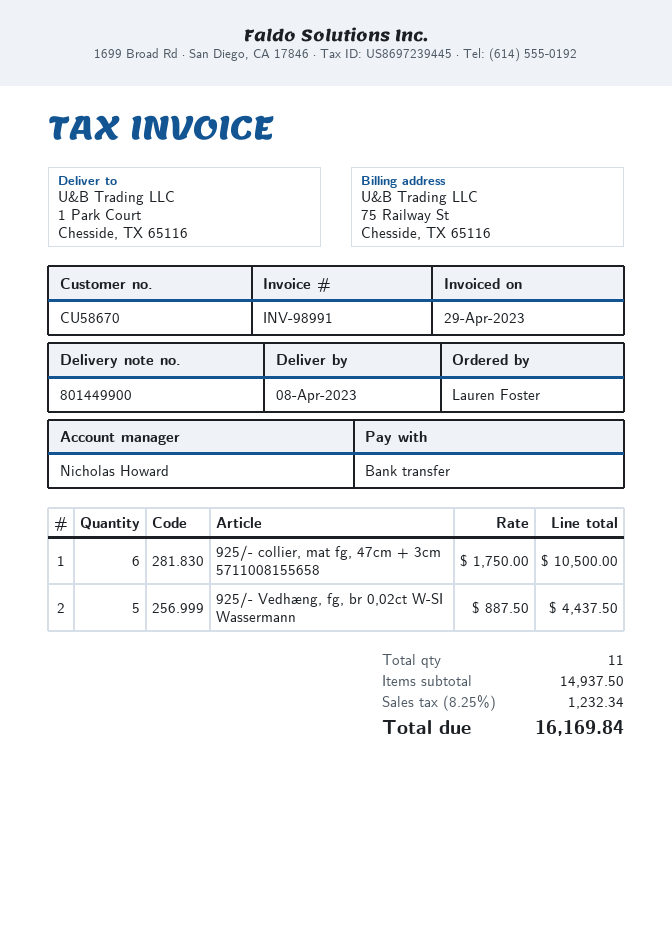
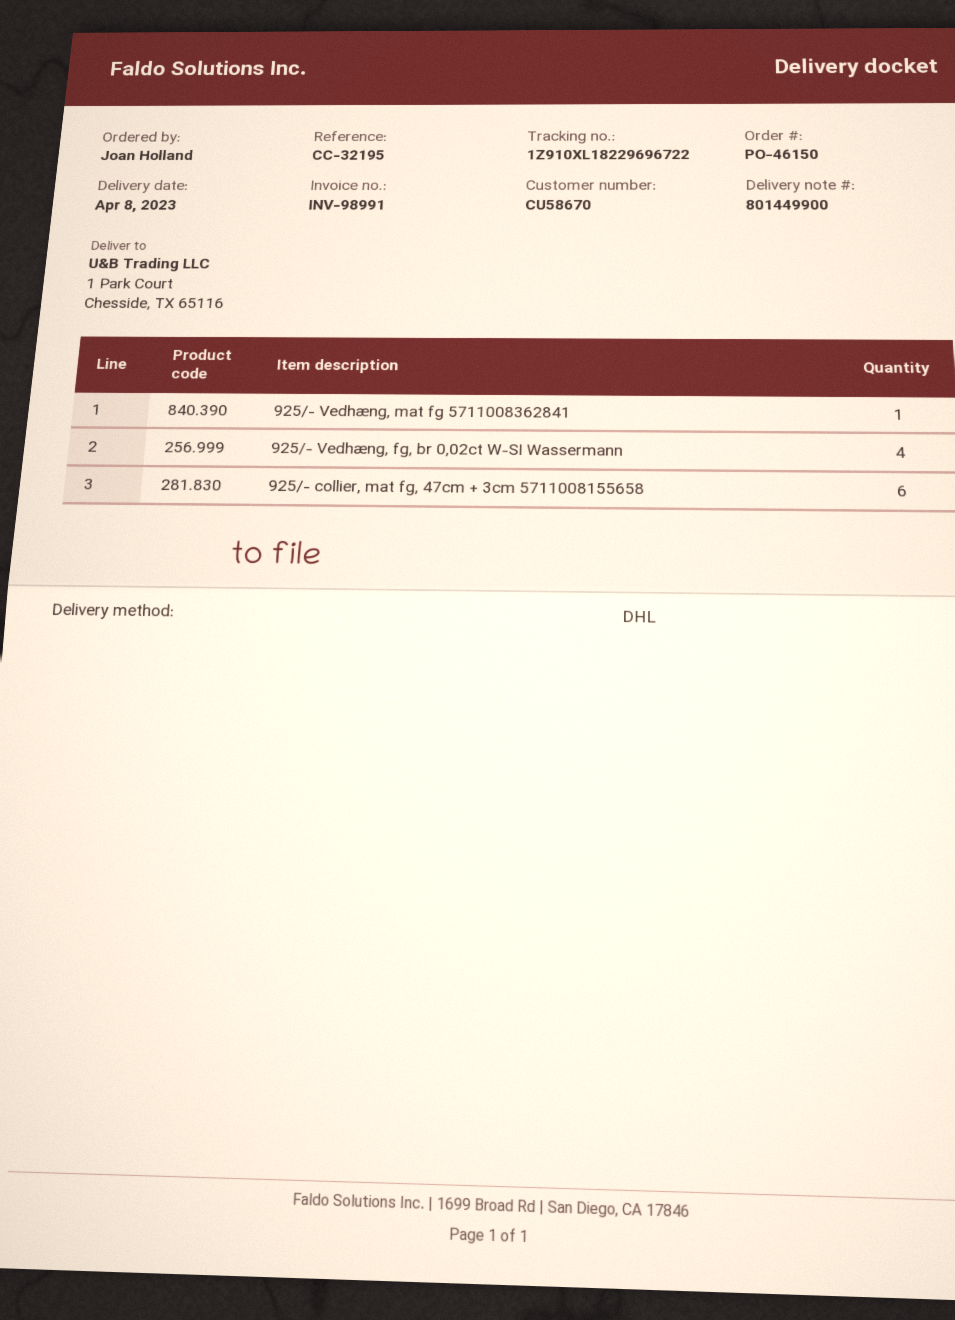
ordered by: Lauren Foster -> Joan Holland
925/- Vedhæng, fg, br 0,02ct W-SI Wassermann: 5 -> 4
925/- Vedhæng, mat fg 5711008362841: none -> 1

